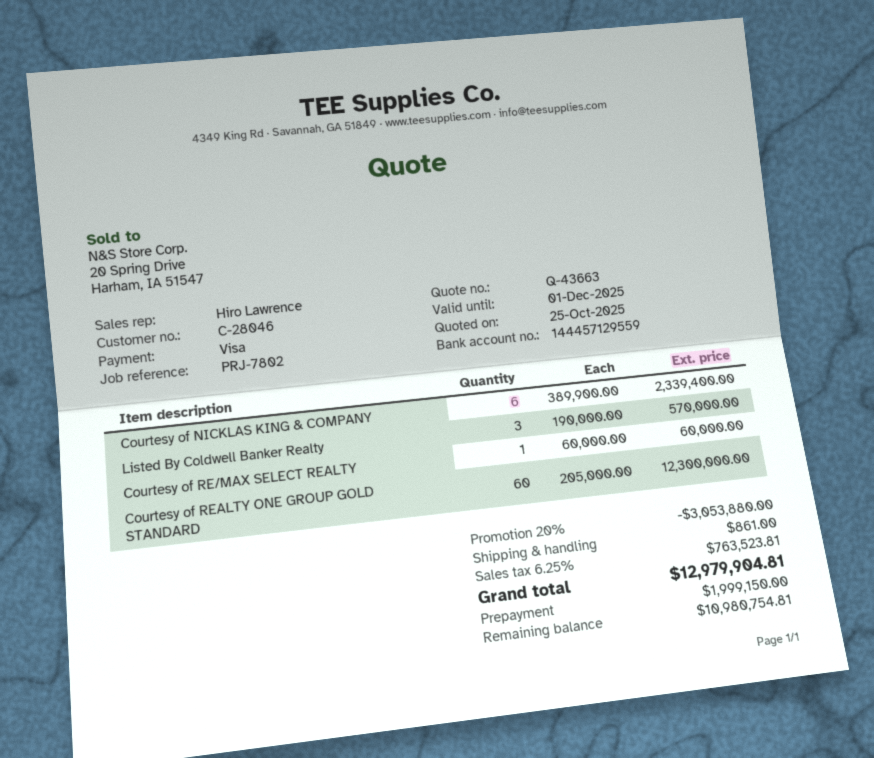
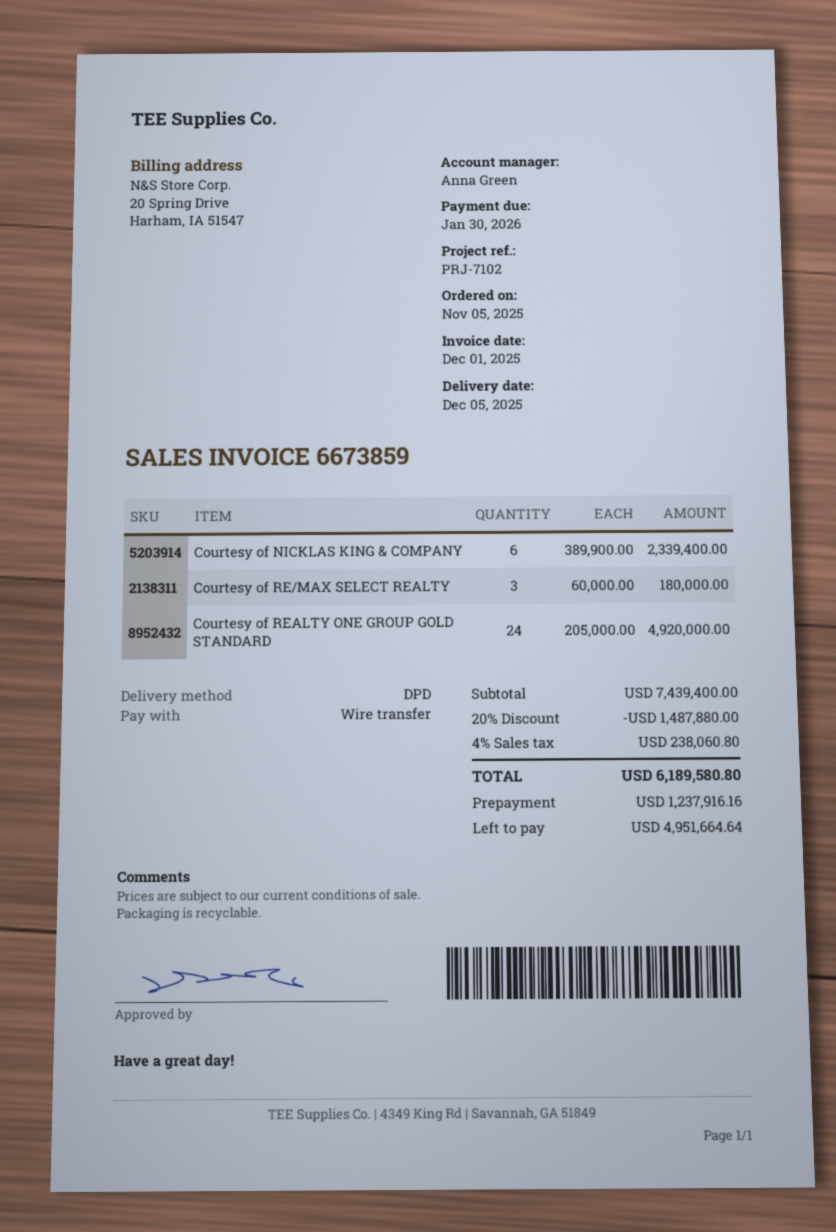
reference: PRJ-7802 -> PRJ-7102
sales rep: Hiro Lawrence -> Anna Green
payment method: Visa -> bank transfer
Listed By Coldwell Banker Realty: 3 x 190000.00 = 570000.00 -> none
Courtesy of RE/MAX SELECT REALTY: 1 x 60000.00 = 60000.00 -> 3 x 60000.00 = 180000.00
Courtesy of REALTY ONE GROUP GOLD STANDARD: 60 x 205000.00 = 12300000.00 -> 24 x 205000.00 = 4920000.00
discount: 20% = 3053880.00 -> 20% = 1487880.00
shipping: 861.00 -> none
tax: 6.25% = 763523.81 -> 4% = 238060.80
total: 12979904.81 -> 6189580.80
deposit: 1999150.00 -> 1237916.16
balance: 10980754.81 -> 4951664.64

